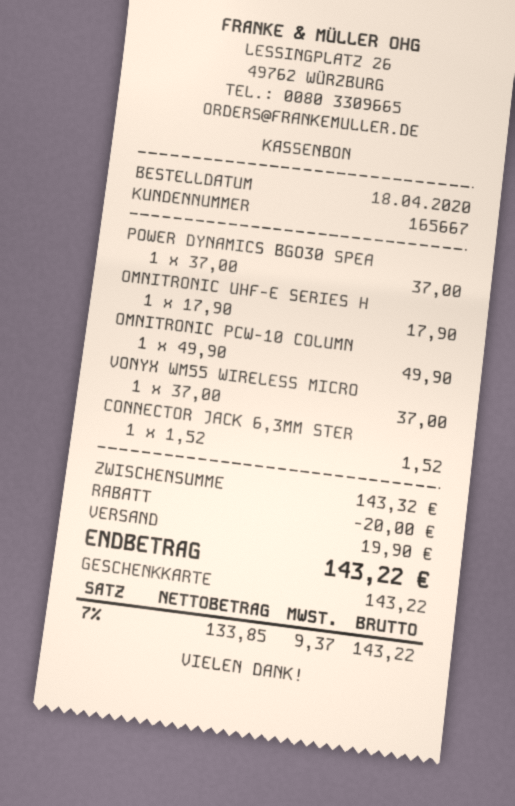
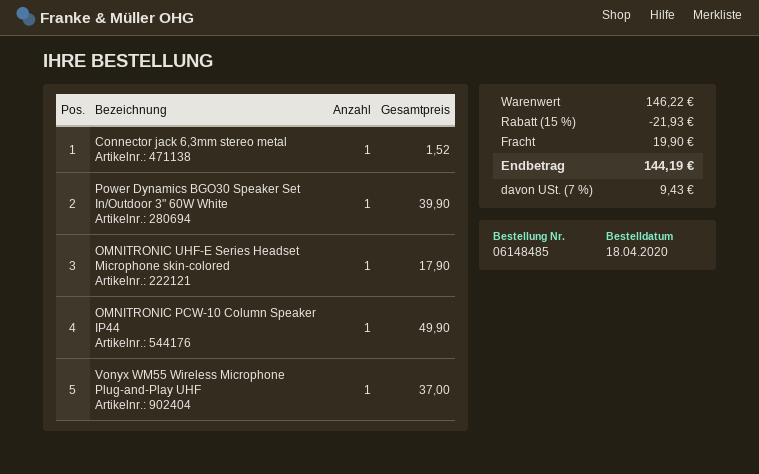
POWER DYNAMICS BGO30 SPEA: 1 for 37.00 -> 1 for 39.90
subtotal: 143.32 -> 146.22
discount: 20.00 -> 21.93
tax: 7% = 9.37 -> 7% = 9.43
total: 143.22 -> 144.19

